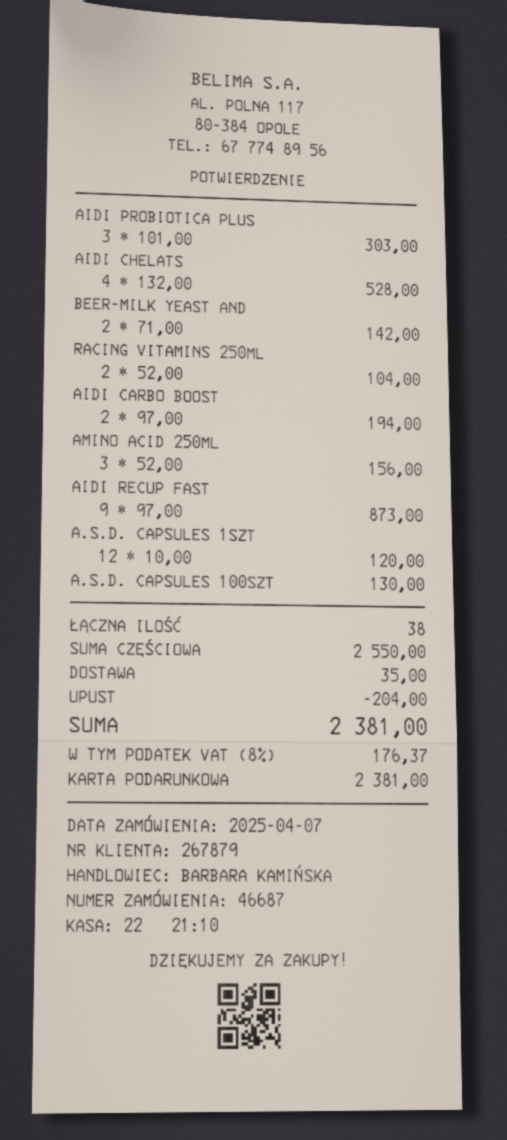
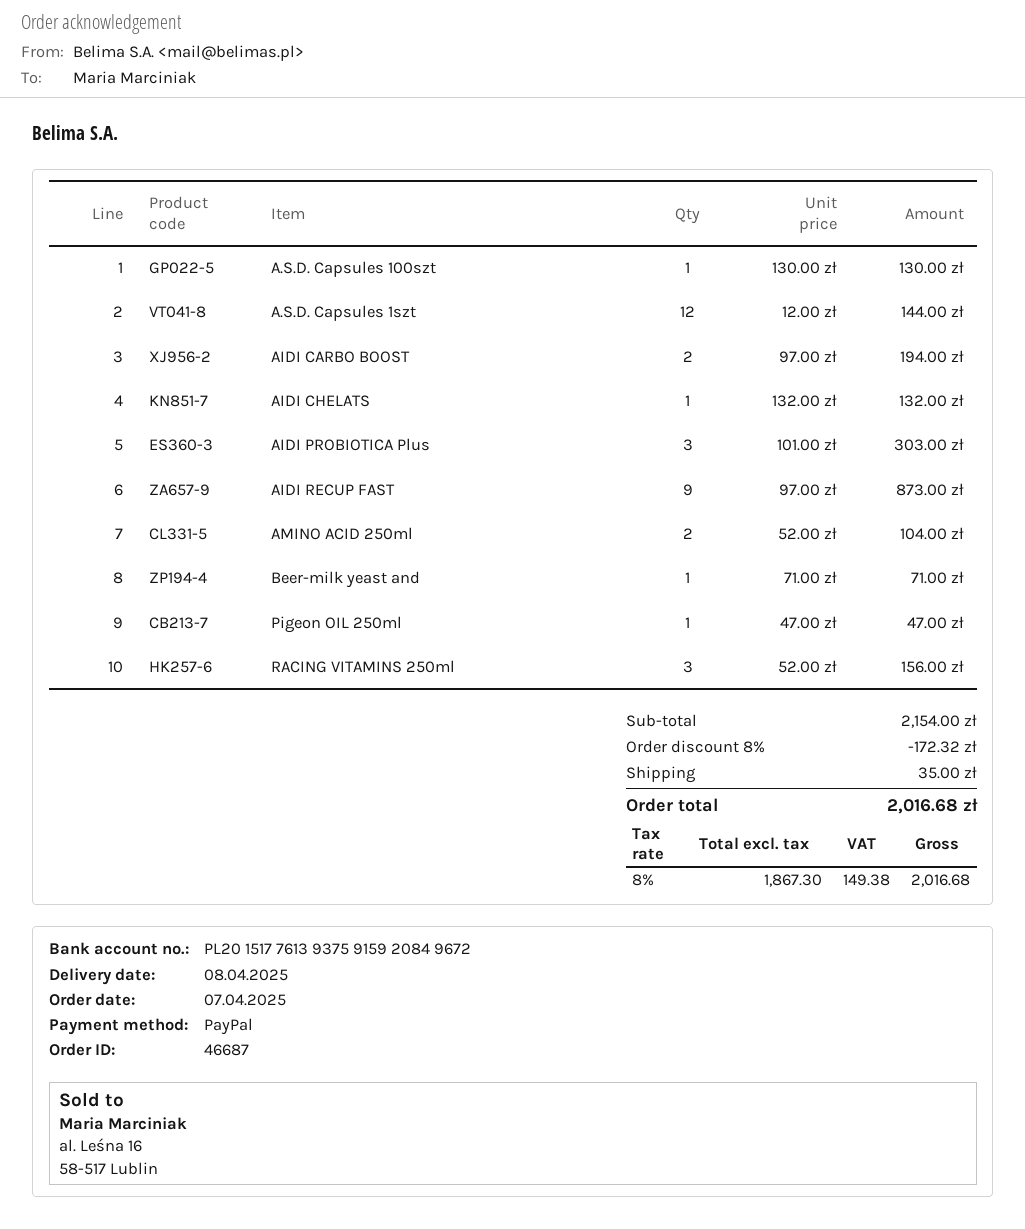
payment method: gift card -> PayPal
AIDI CHELATS: 4 x 132.00 = 528.00 -> 1 x 132.00 = 132.00
BEER-MILK YEAST AND: 2 x 71.00 = 142.00 -> 1 x 71.00 = 71.00
RACING VITAMINS 250ML: 2 x 52.00 = 104.00 -> 3 x 52.00 = 156.00
AMINO ACID 250ML: 3 x 52.00 = 156.00 -> 2 x 52.00 = 104.00
A.S.D. CAPSULES 1SZT: 12 x 10.00 = 120.00 -> 12 x 12.00 = 144.00
Pigeon OIL 250ml: none -> 1 x 47.00 = 47.00
subtotal: 2550.00 -> 2154.00
discount: 204.00 -> 172.32
tax: 8% = 176.37 -> 8% = 149.38
total: 2381.00 -> 2016.68

